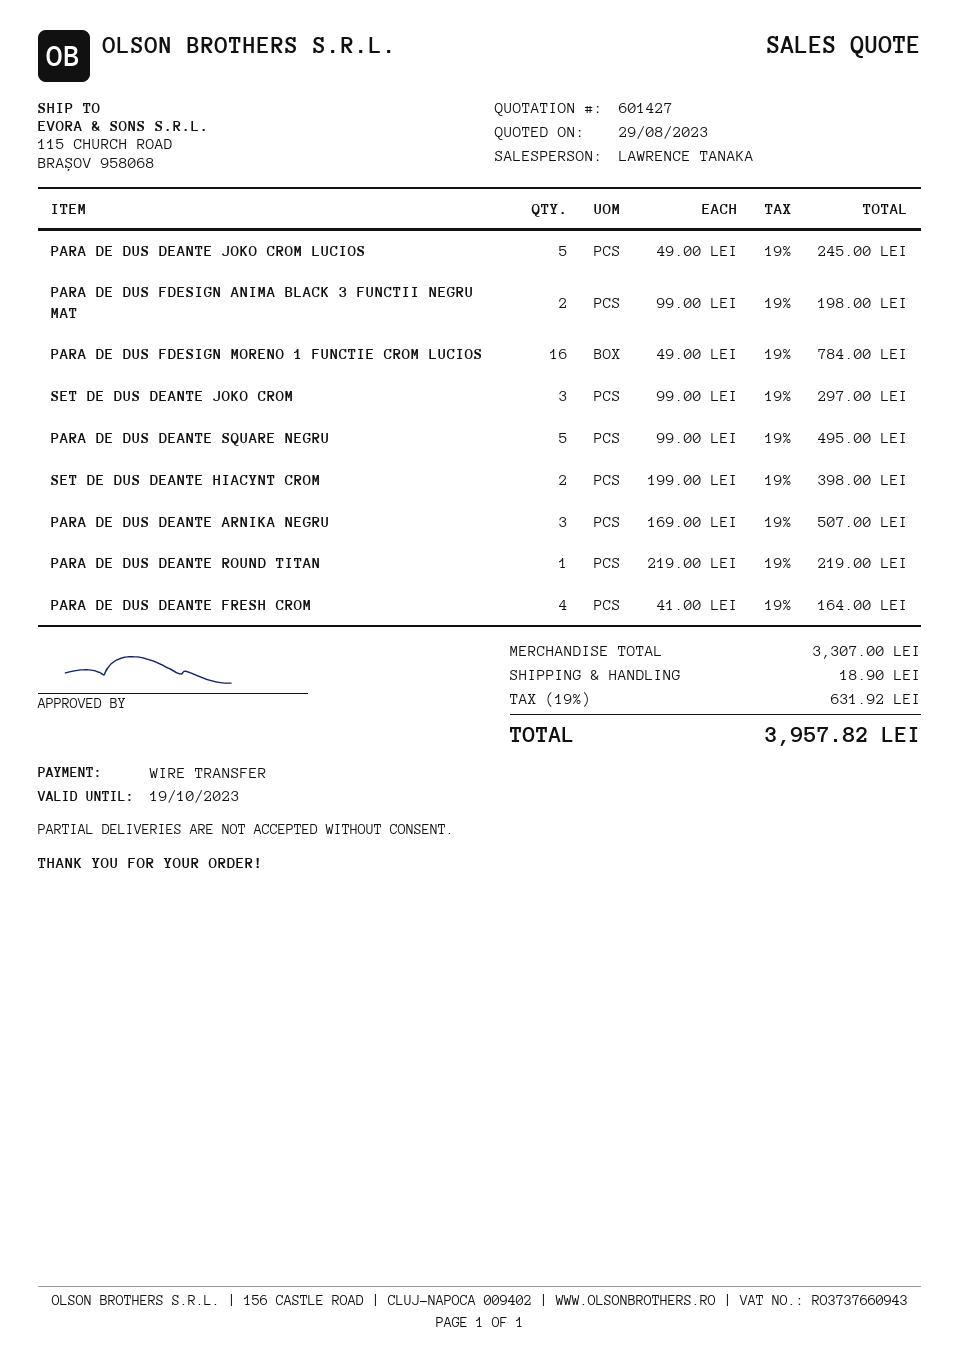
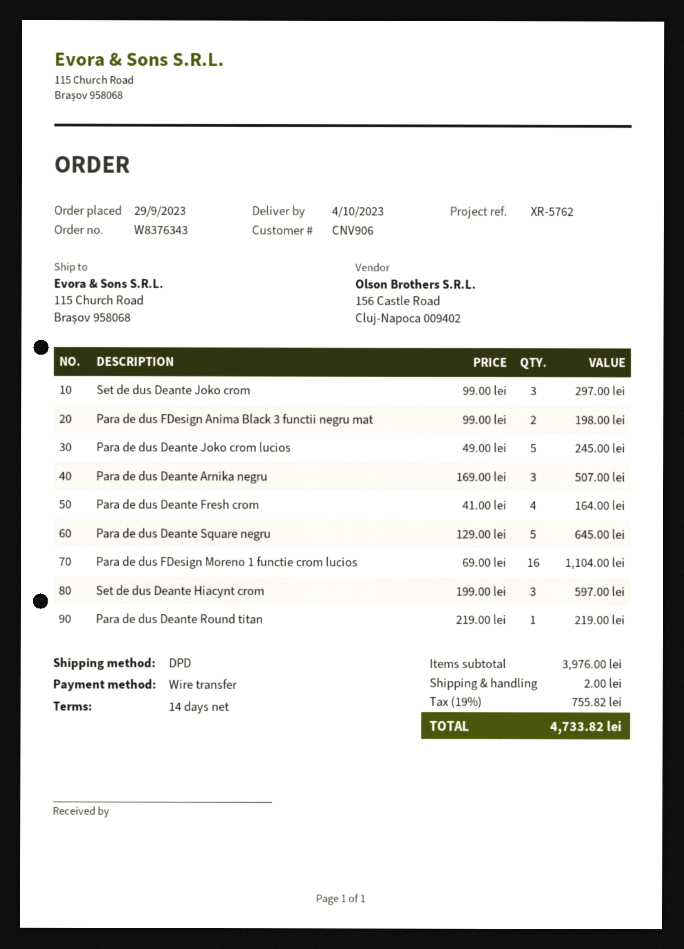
PARA DE DUS FDESIGN MORENO 1 FUNCTIE CROM LUCIOS: 16 x 49.00 = 784.00 -> 16 x 69.00 = 1104.00
PARA DE DUS DEANTE SQUARE NEGRU: 5 x 99.00 = 495.00 -> 5 x 129.00 = 645.00
SET DE DUS DEANTE HIACYNT CROM: 2 x 199.00 = 398.00 -> 3 x 199.00 = 597.00
subtotal: 3307.00 -> 3976.00
shipping: 18.90 -> 2.00
tax: 19% = 631.92 -> 19% = 755.82
total: 3957.82 -> 4733.82

